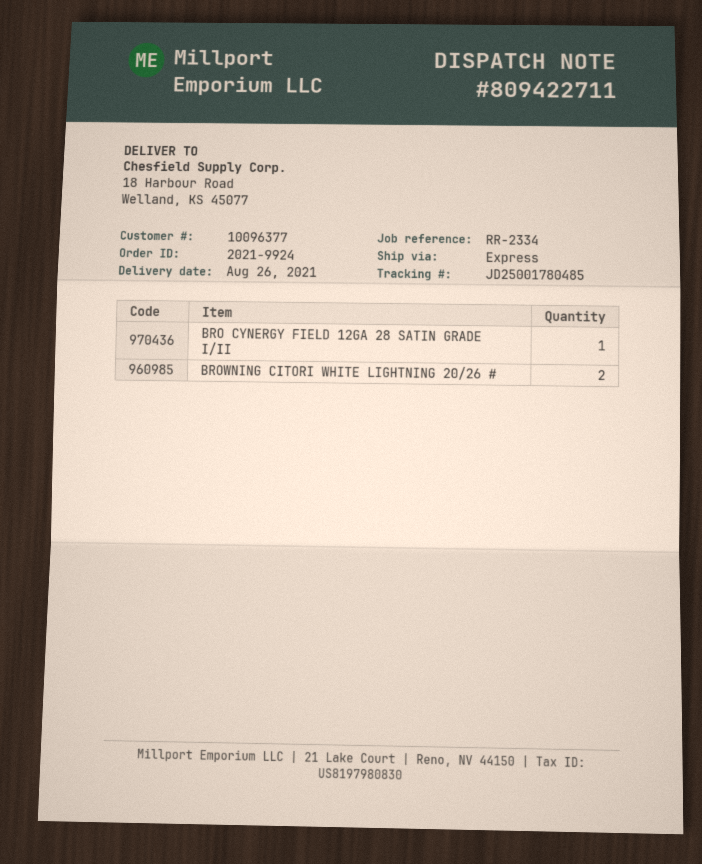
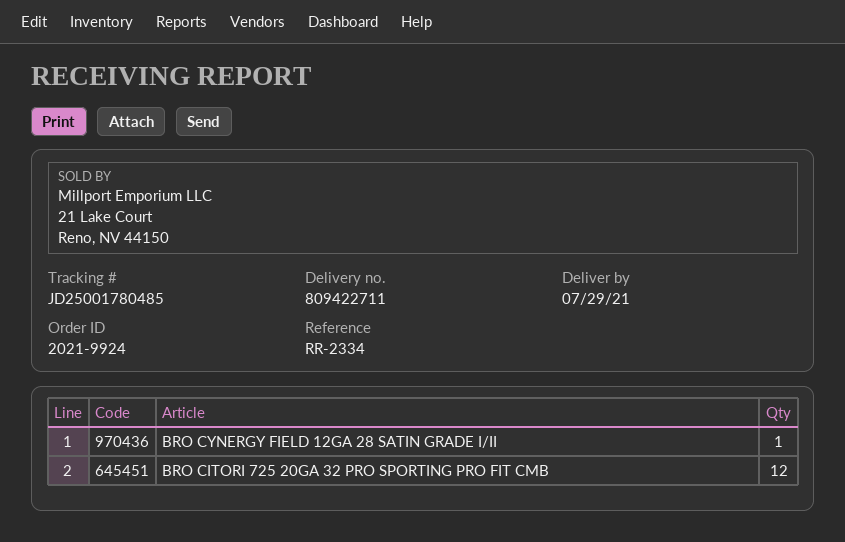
delivery date: 2021-08-26 -> 2021-07-29
BROWNING CITORI WHITE LIGHTNING 20/26 #: 2 -> none
BRO CITORI 725 20GA 32 PRO SPORTING PRO FIT CMB: none -> 12

